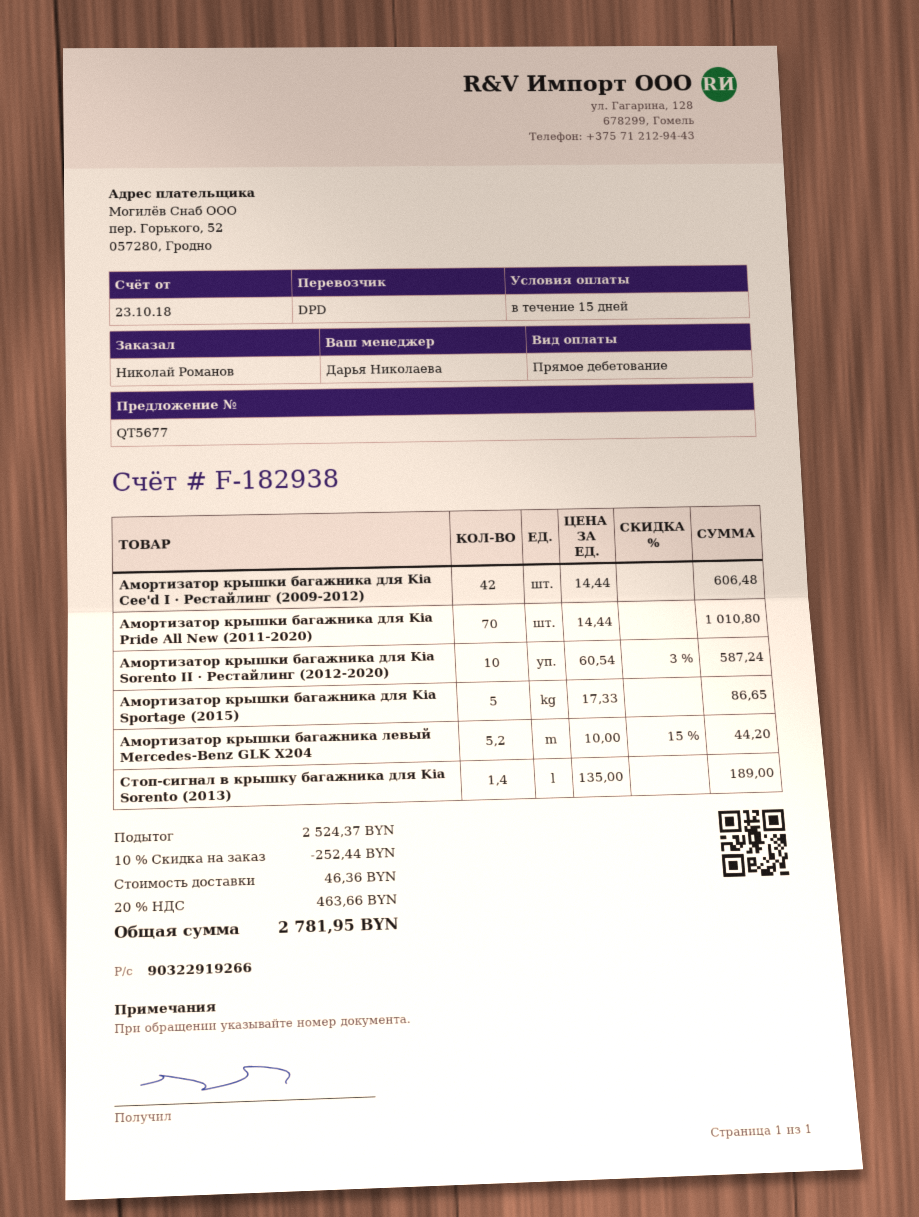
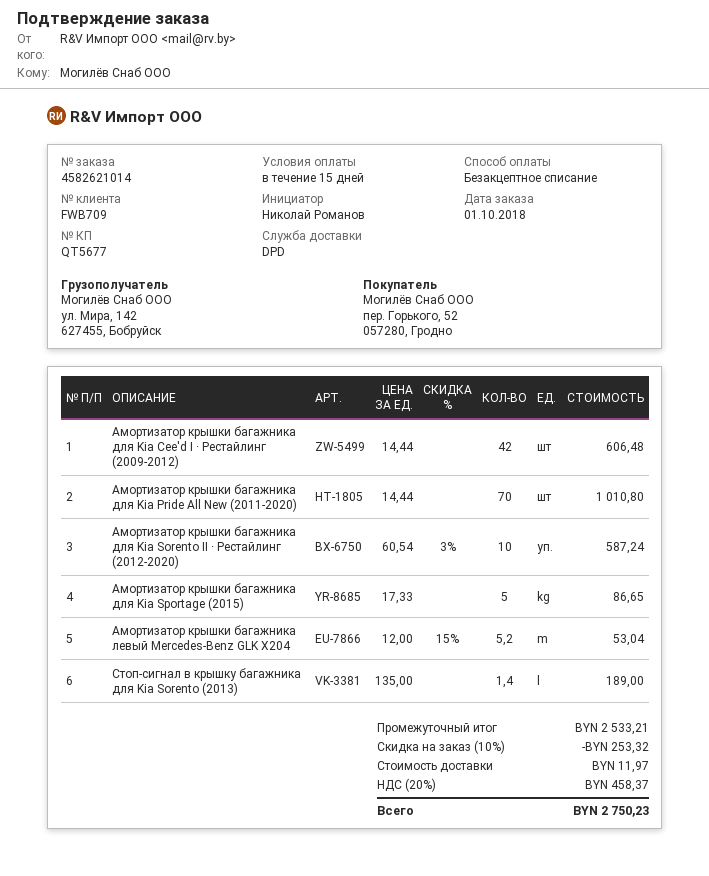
Амортизатор крышки багажника левый Mercedes-Benz GLK X204: 5.2 x 10.00 - 15% = 44.20 -> 5.2 x 12.00 - 15% = 53.04
subtotal: 2524.37 -> 2533.21
discount: 10% = 252.44 -> 10% = 253.32
shipping: 46.36 -> 11.97
tax: 20% = 463.66 -> 20% = 458.37
total: 2781.95 -> 2750.23

